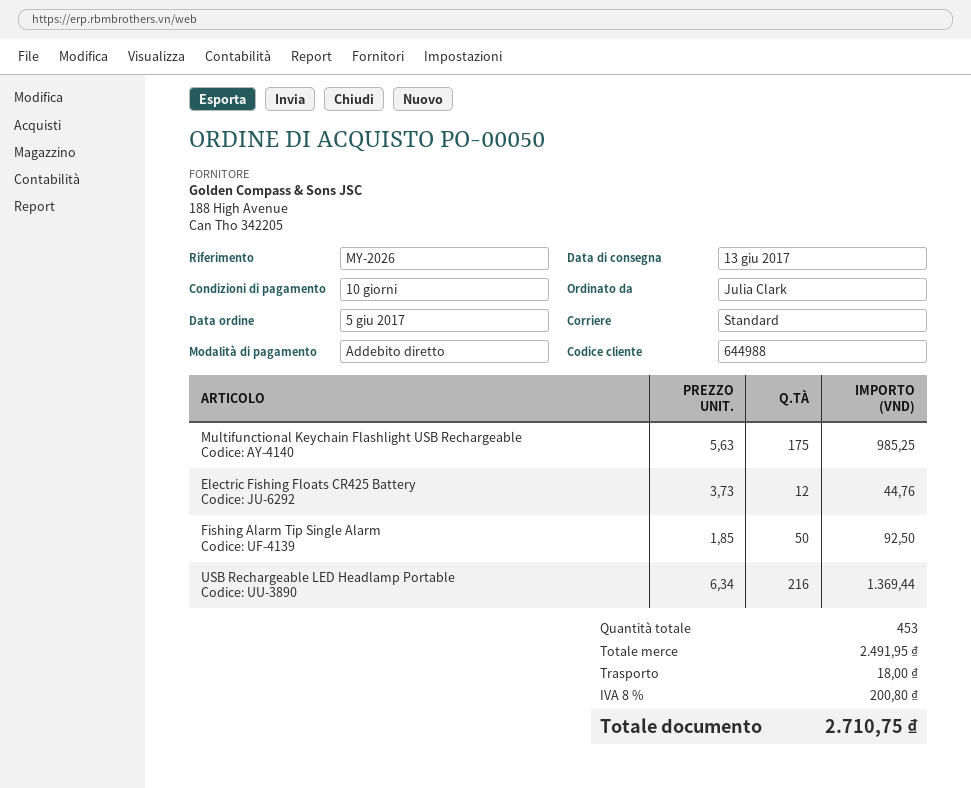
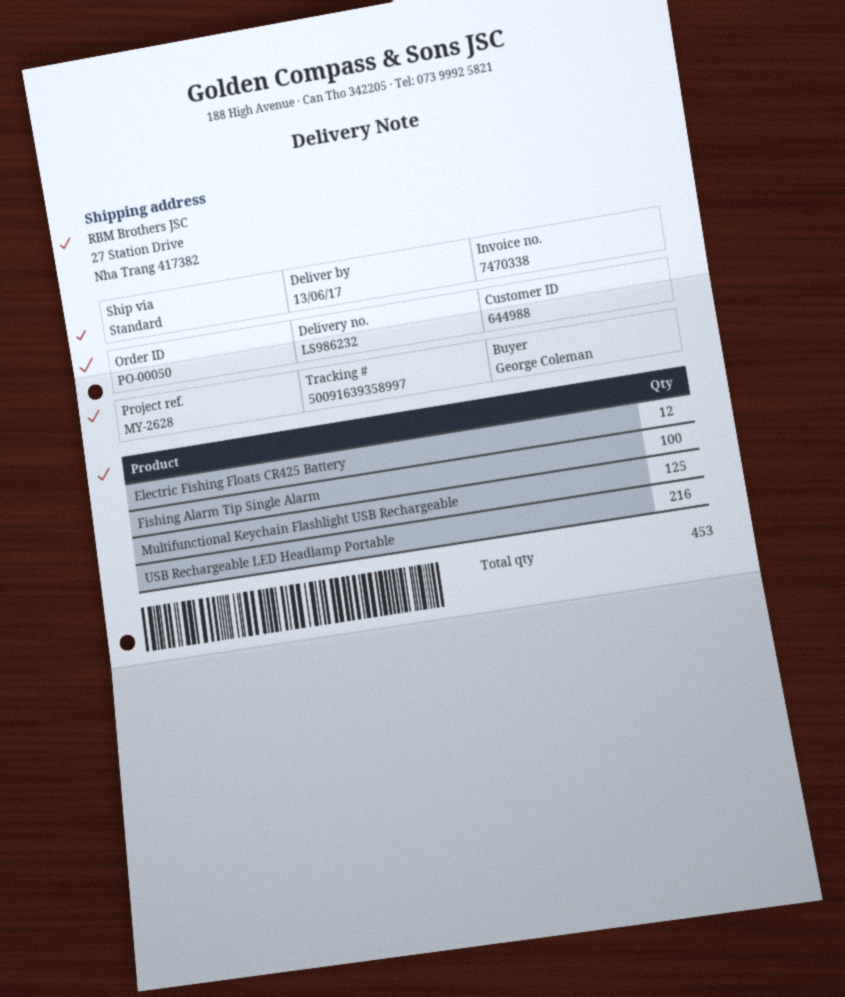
reference: MY-2026 -> MY-2628
ordered by: Julia Clark -> George Coleman
Multifunctional Keychain Flashlight USB Rechargeable: 175 -> 125
Fishing Alarm Tip Single Alarm: 50 -> 100

